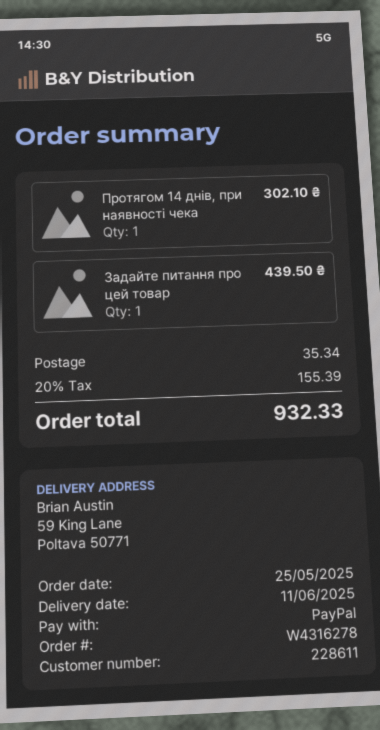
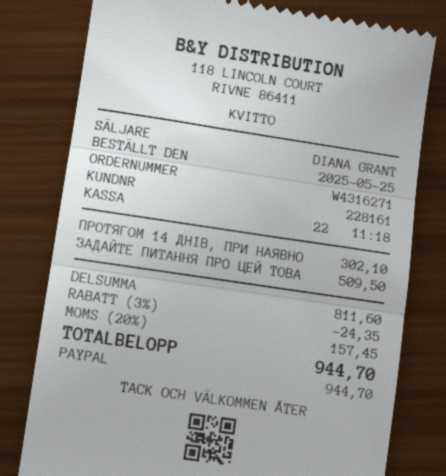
order number: W4316278 -> W4316271
customer number: 228611 -> 228161
Задайте питання про цей товар: 1 for 439.50 -> 1 for 509.50
discount: none -> 3% = 24.35
shipping: 35.34 -> none
tax: 20% = 155.39 -> 20% = 157.45
total: 932.33 -> 944.70

